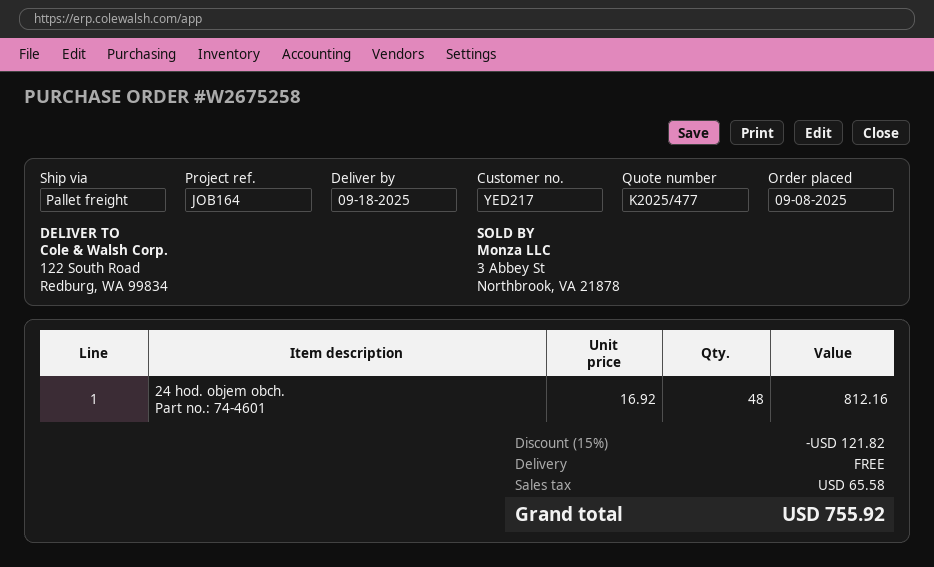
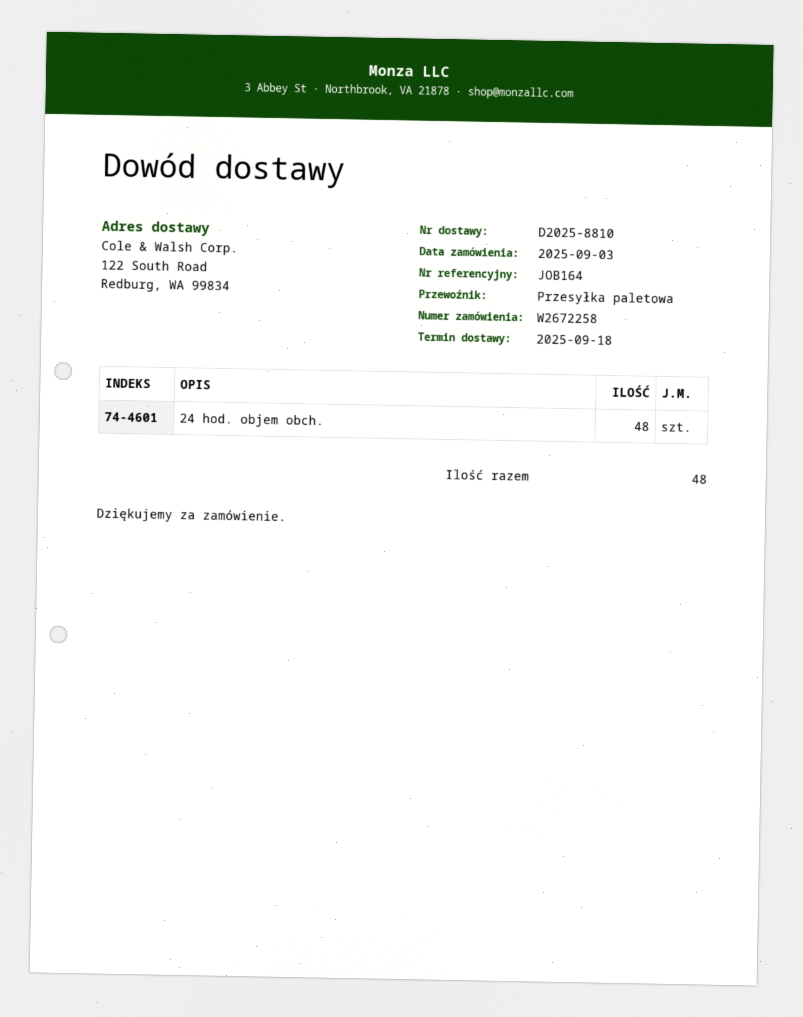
order number: W2675258 -> W2672258
order date: 2025-09-08 -> 2025-09-03

